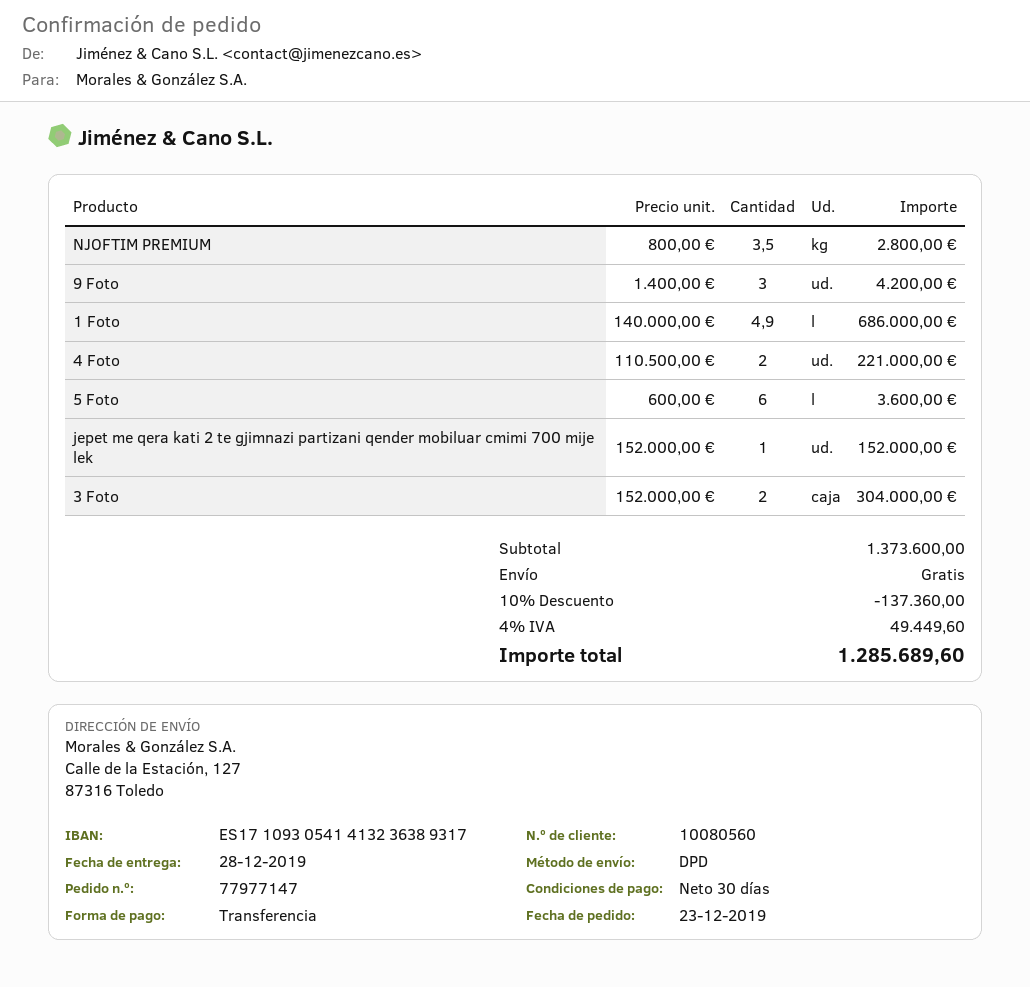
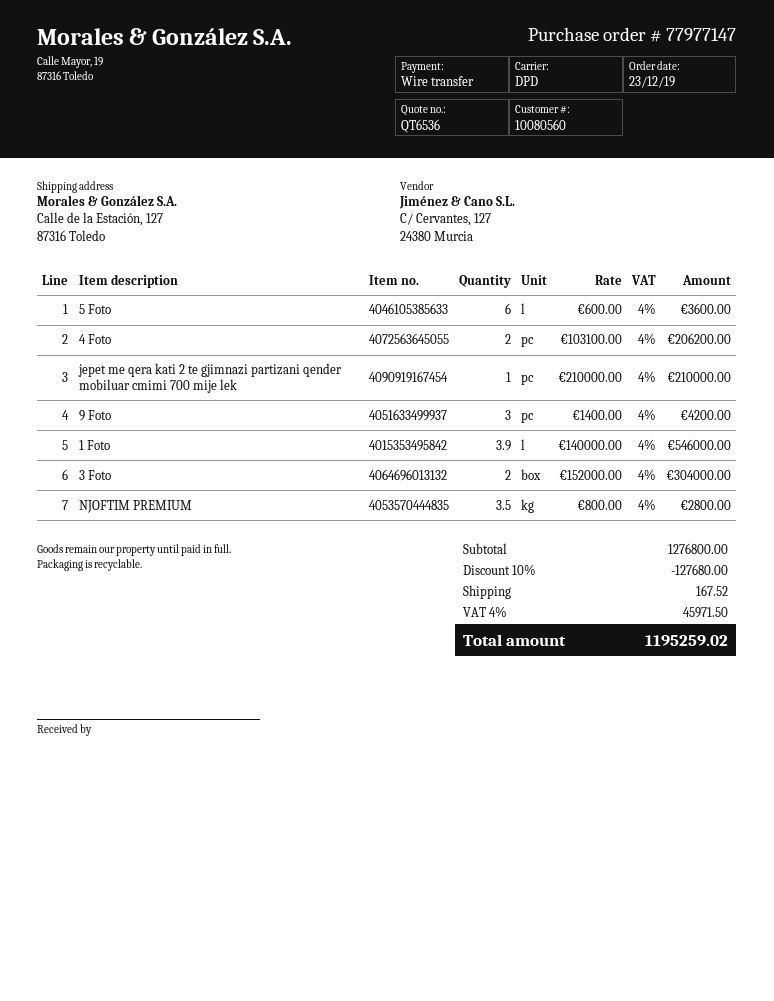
1 Foto: 4.9 x 140000.00 = 686000.00 -> 3.9 x 140000.00 = 546000.00
4 Foto: 2 x 110500.00 = 221000.00 -> 2 x 103100.00 = 206200.00
jepet me qera kati 2 te gjimnazi partizani qender mobiluar cmimi 700 mije lek: 1 x 152000.00 = 152000.00 -> 1 x 210000.00 = 210000.00
subtotal: 1373600.00 -> 1276800.00
discount: 10% = 137360.00 -> 10% = 127680.00
shipping: 0.00 -> 167.52
tax: 4% = 49449.60 -> 4% = 45971.50
total: 1285689.60 -> 1195259.02

